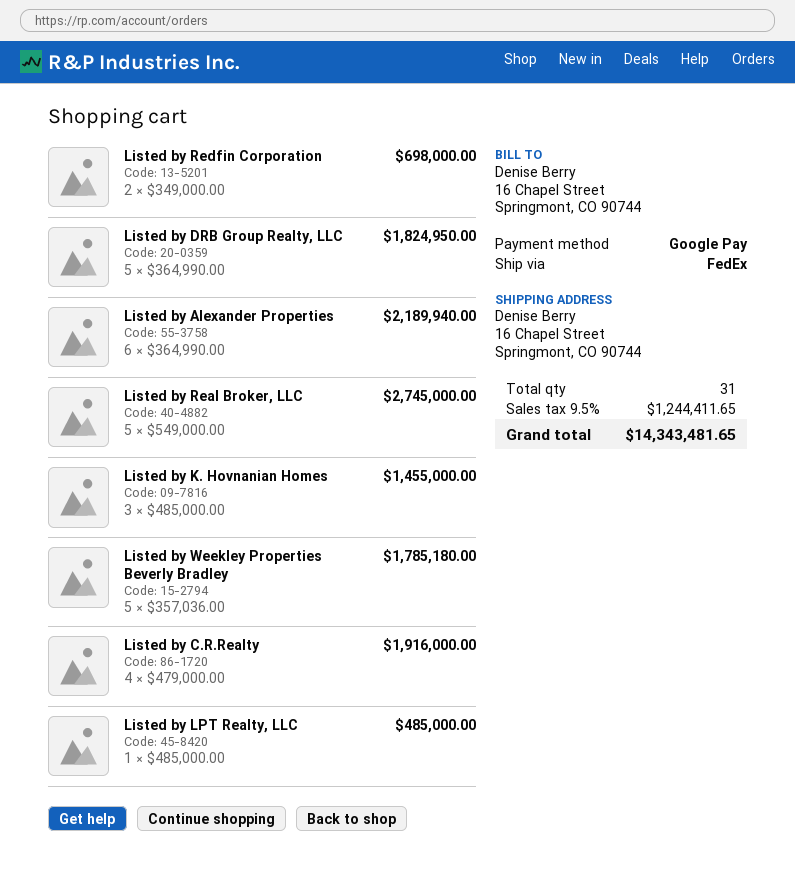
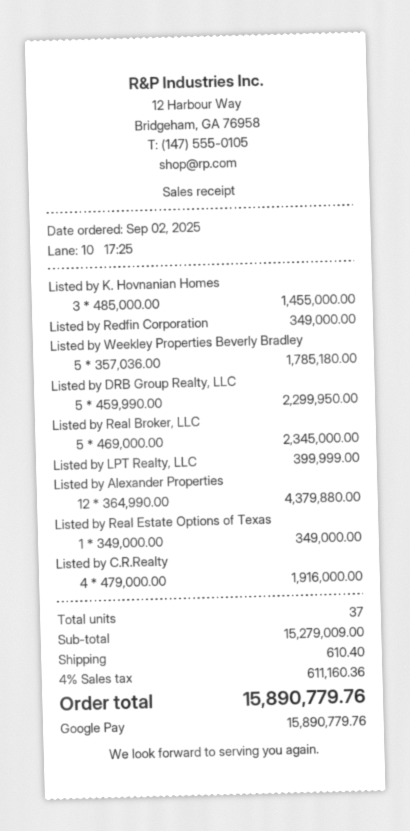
Listed by Redfin Corporation: 2 x 349000.00 = 698000.00 -> 1 x 349000.00 = 349000.00
Listed by DRB Group Realty, LLC: 5 x 364990.00 = 1824950.00 -> 5 x 459990.00 = 2299950.00
Listed by Alexander Properties: 6 x 364990.00 = 2189940.00 -> 12 x 364990.00 = 4379880.00
Listed by Real Broker, LLC: 5 x 549000.00 = 2745000.00 -> 5 x 469000.00 = 2345000.00
Listed by LPT Realty, LLC: 1 x 485000.00 = 485000.00 -> 1 x 399999.00 = 399999.00
Listed by Real Estate Options of Texas: none -> 1 x 349000.00 = 349000.00
total quantity: 31 -> 37
shipping: none -> 610.40
tax: 9.5% = 1244411.65 -> 4% = 611160.36
total: 14343481.65 -> 15890779.76

